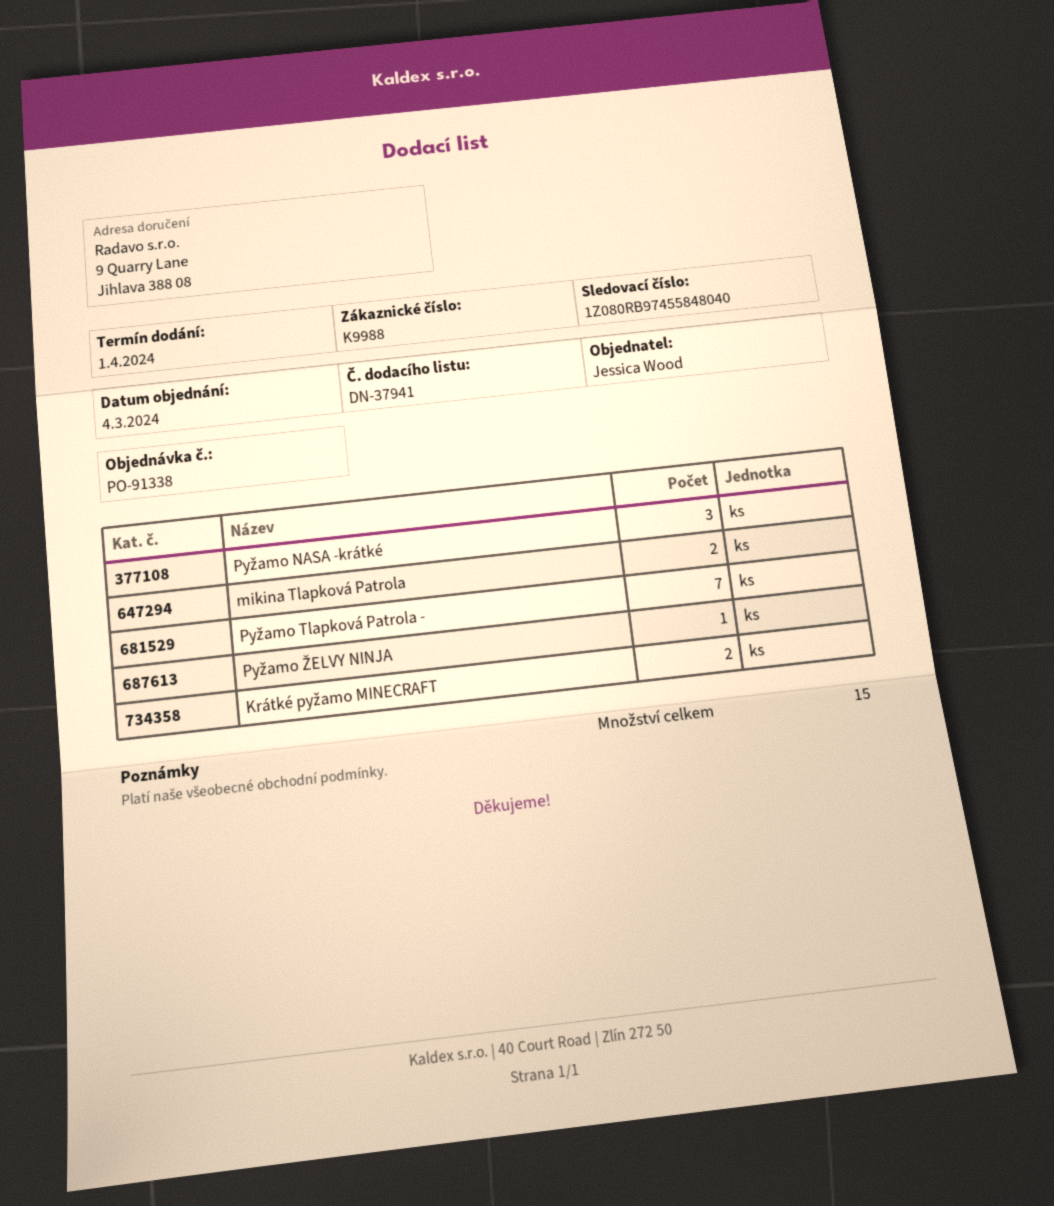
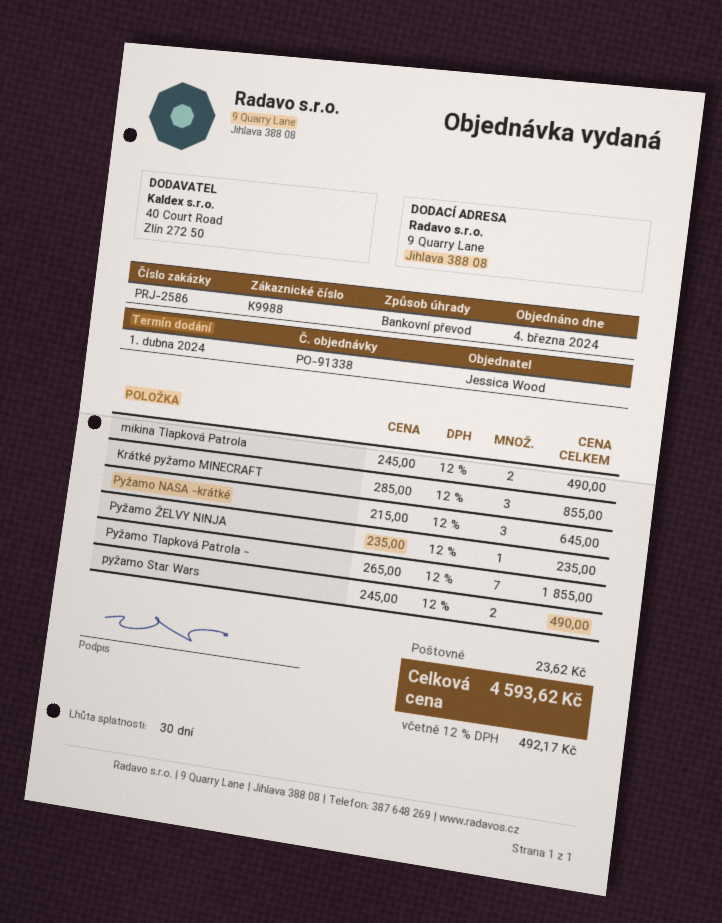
Krátké pyžamo MINECRAFT: 2 -> 3
pyžamo Star Wars: none -> 2

